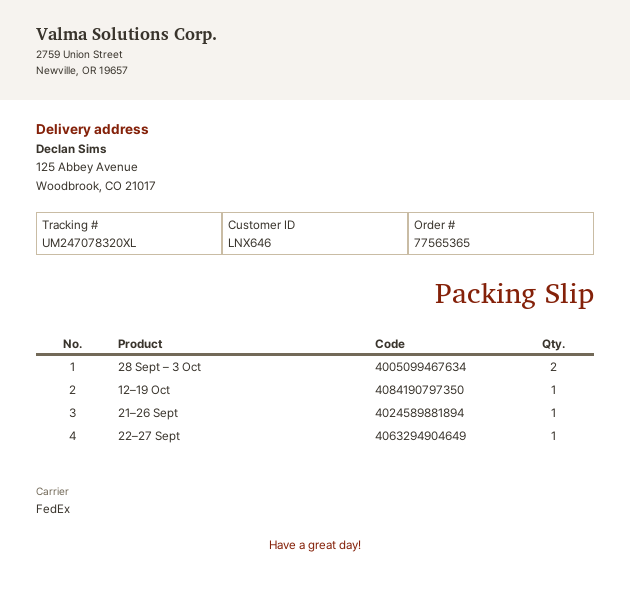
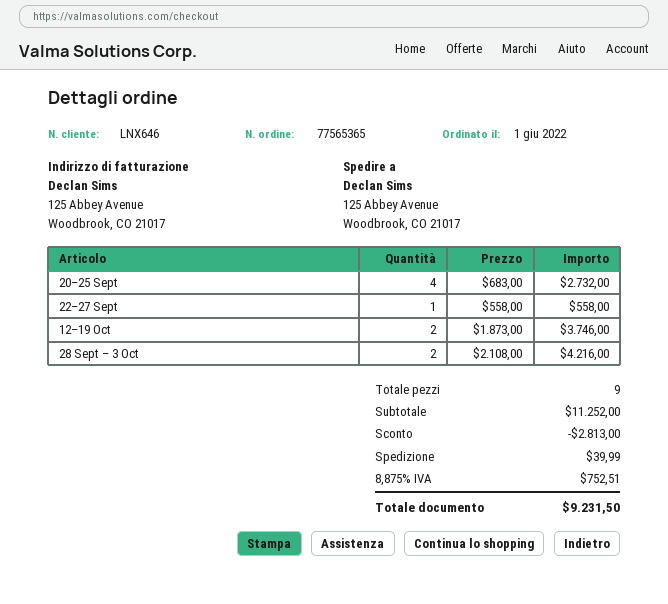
12–19 Oct: 1 -> 2
21–26 Sept: 1 -> none
20–25 Sept: none -> 4

